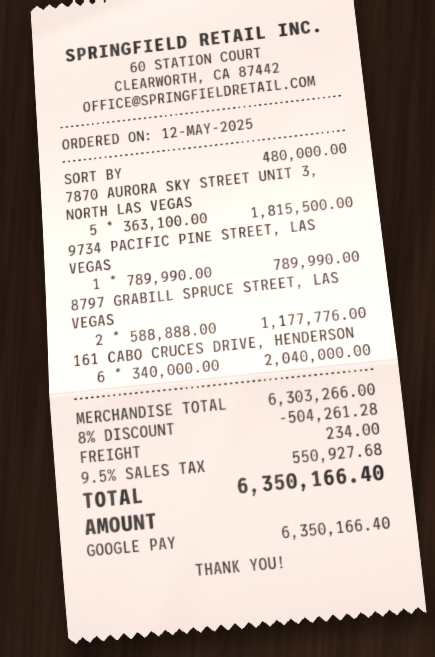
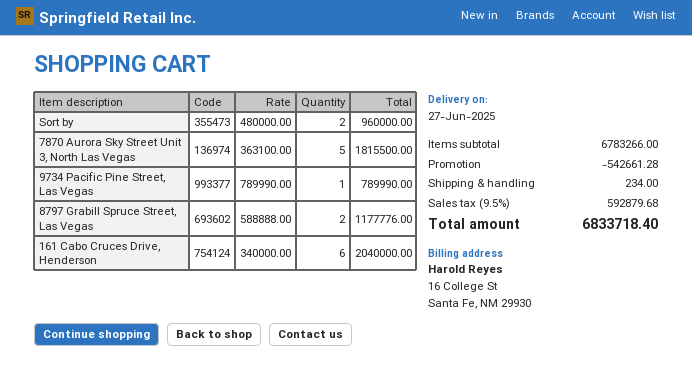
SORT BY: 1 x 480000.00 = 480000.00 -> 2 x 480000.00 = 960000.00
subtotal: 6303266.00 -> 6783266.00
discount: 504261.28 -> 542661.28
tax: 9.5% = 550927.68 -> 9.5% = 592879.68
total: 6350166.40 -> 6833718.40

